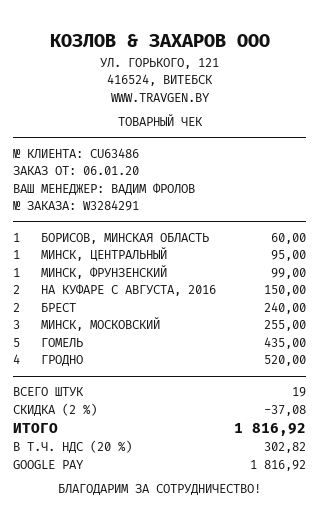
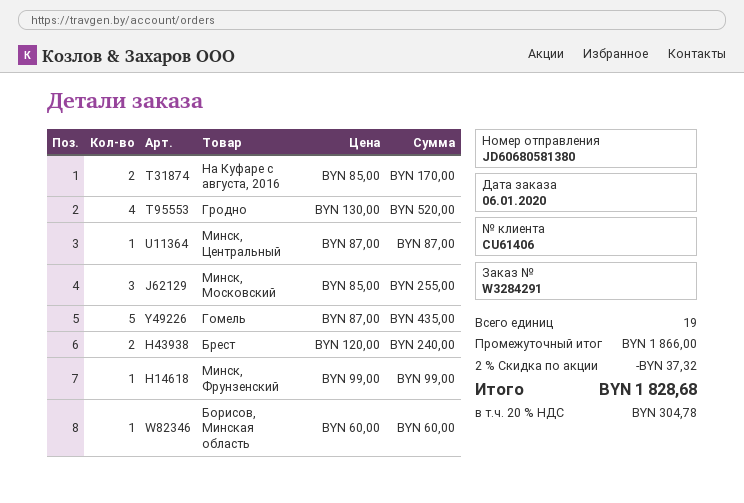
customer number: CU63486 -> CU61406
МИНСК, ЦЕНТРАЛЬНЫЙ: 1 for 95.00 -> 1 for 87.00
НА КУФАРЕ С АВГУСТА, 2016: 2 for 150.00 -> 2 for 170.00
discount: 2% = 37.08 -> 2% = 37.32
tax: 20% = 302.82 -> 20% = 304.78
total: 1816.92 -> 1828.68

